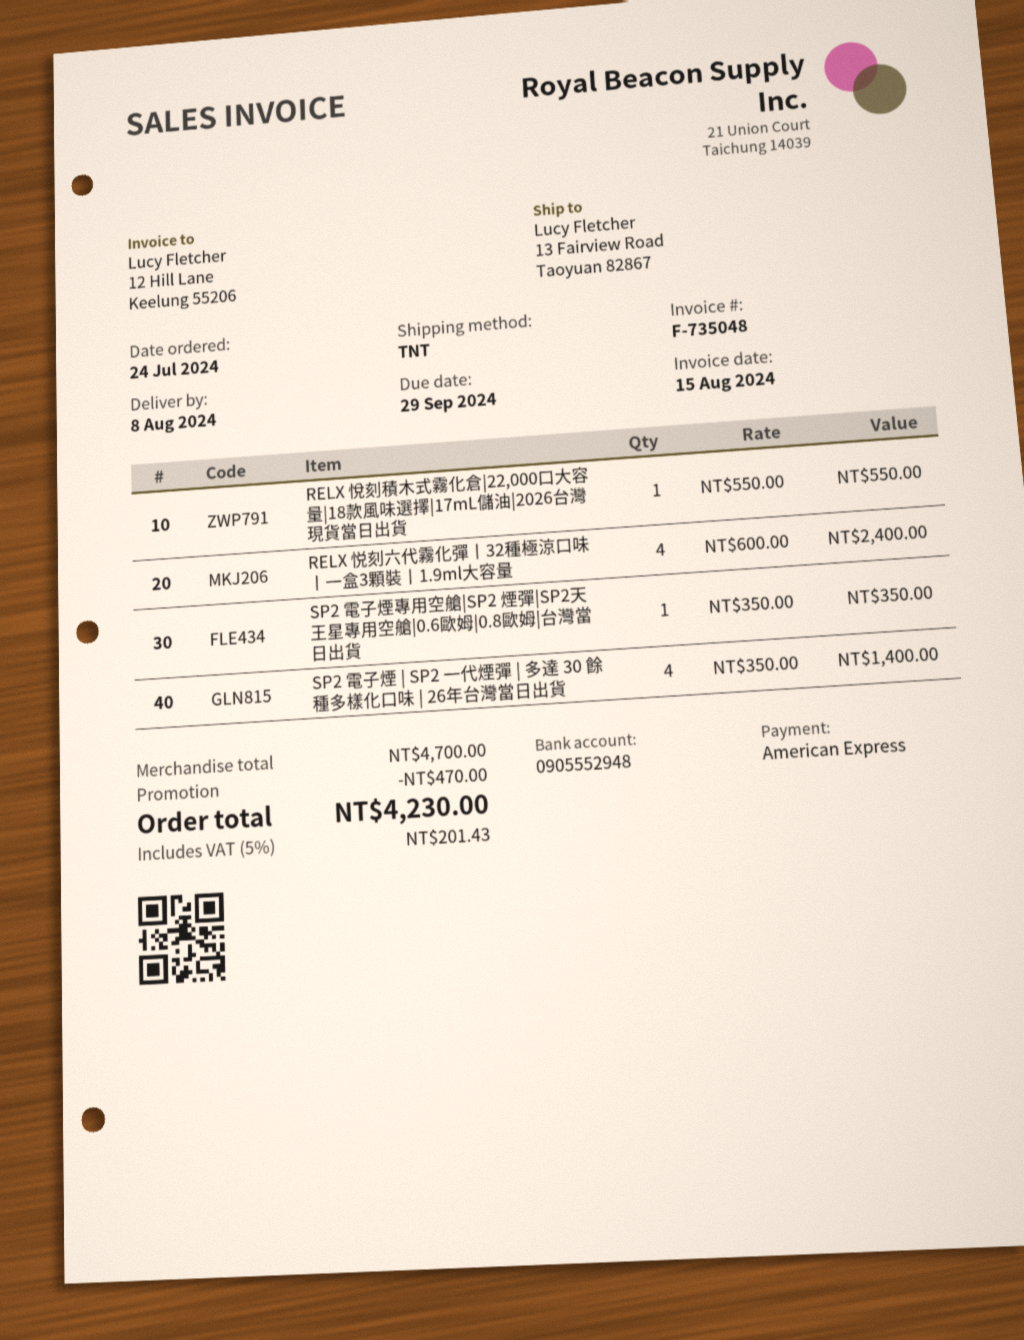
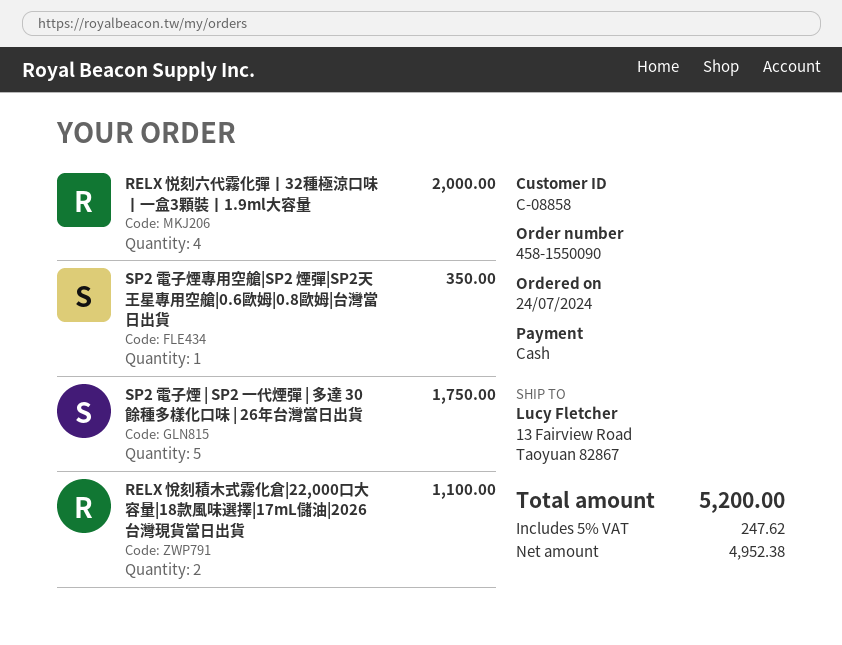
payment method: American Express -> cash
RELX 悅刻積木式霧化倉|22,000口大容量|18款風味選擇|17mL儲油|2026台灣現貨當日出貨: 1 for 550.00 -> 2 for 1100.00
RELX 悦刻六代霧化彈丨32種極涼口味丨一盒3顆裝丨1.9ml大容量: 4 for 2400.00 -> 4 for 2000.00
SP2 電子煙 | SP2 一代煙彈 | 多達 30 餘種多樣化口味 | 26年台灣當日出貨: 4 for 1400.00 -> 5 for 1750.00
discount: 470.00 -> none
tax: 5% = 201.43 -> 5% = 247.62
total: 4230.00 -> 5200.00

